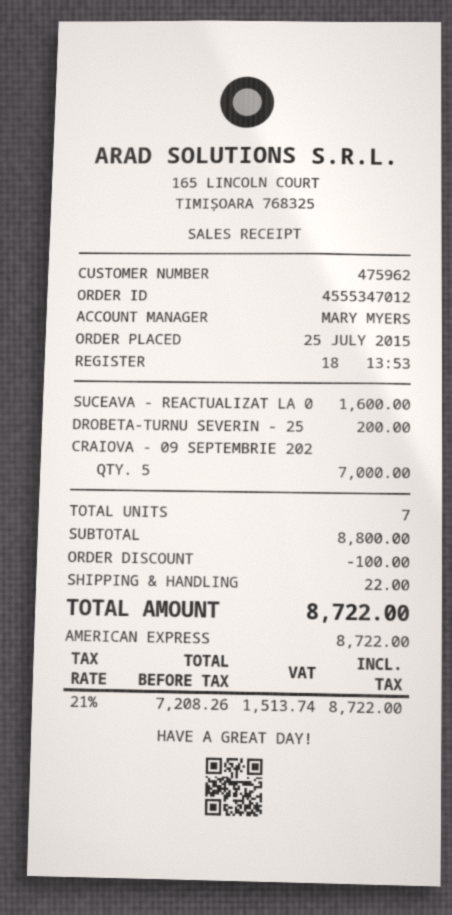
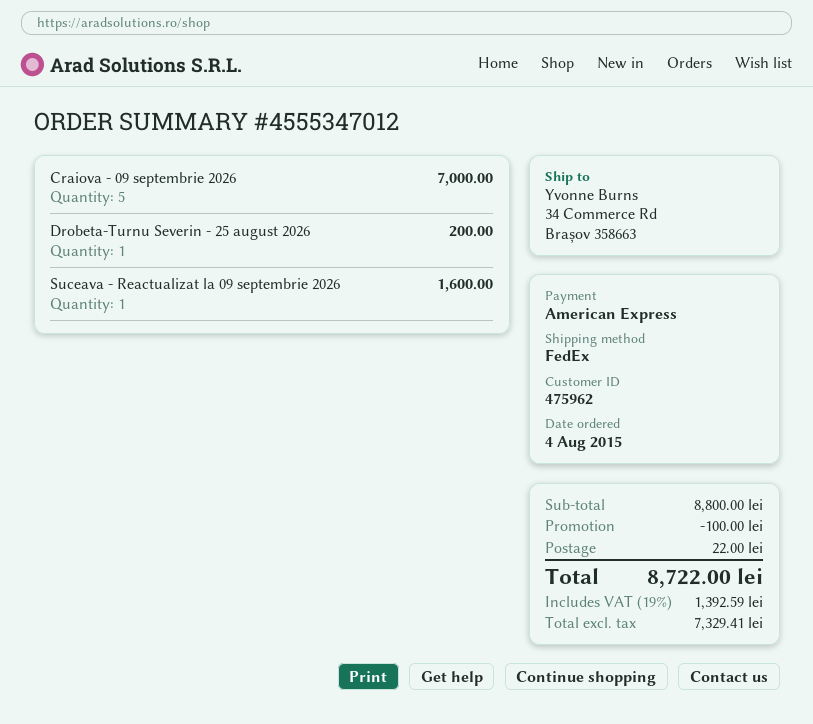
order date: 2015-07-25 -> 2015-08-04
net: 7208.26 -> 7329.41
tax: 21% = 1513.74 -> 19% = 1392.59

